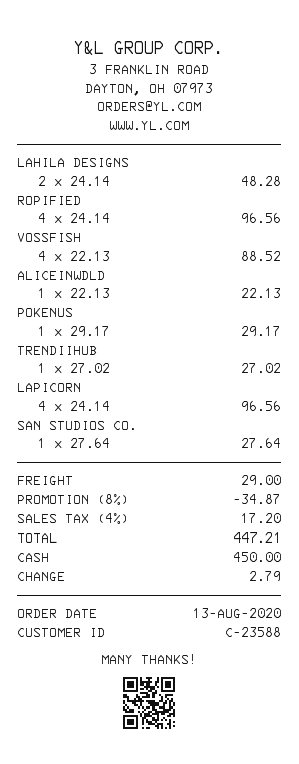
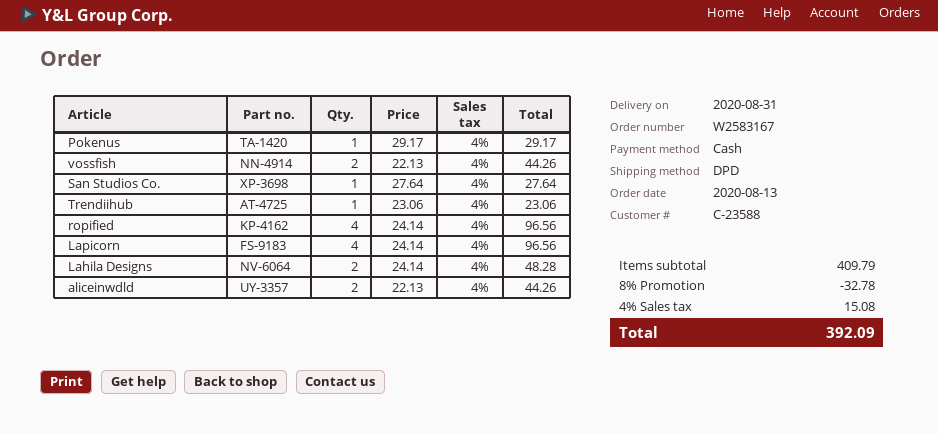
VOSSFISH: 4 x 22.13 = 88.52 -> 2 x 22.13 = 44.26
ALICEINWDLD: 1 x 22.13 = 22.13 -> 2 x 22.13 = 44.26
TRENDIIHUB: 1 x 27.02 = 27.02 -> 1 x 23.06 = 23.06
discount: 8% = 34.87 -> 8% = 32.78
shipping: 29.00 -> none
tax: 4% = 17.20 -> 4% = 15.08
total: 447.21 -> 392.09

